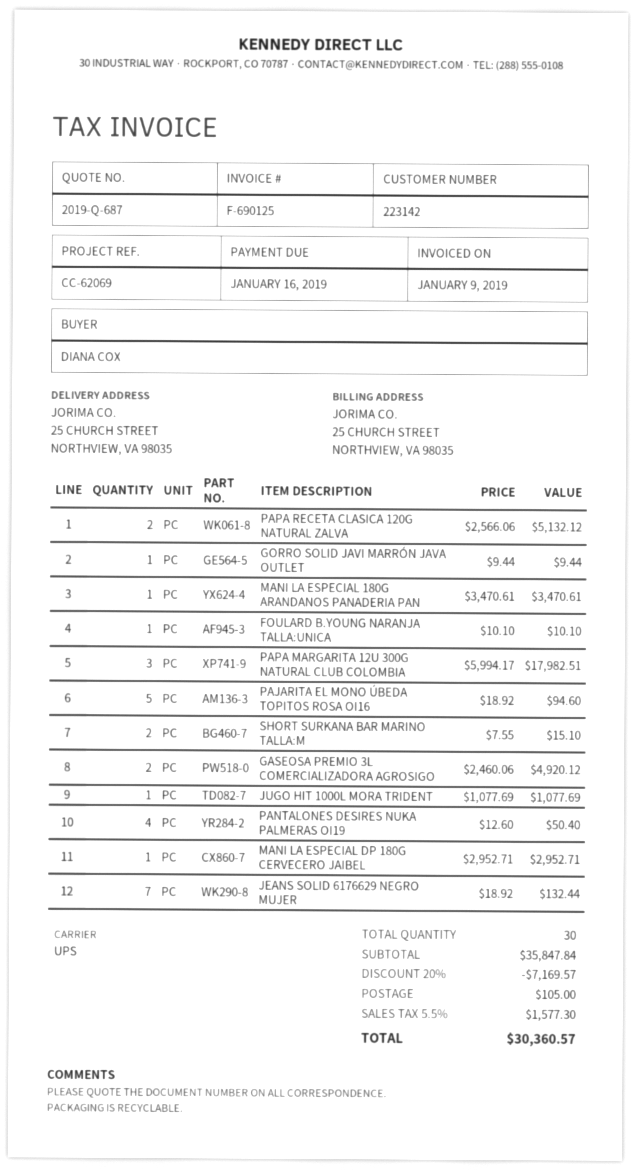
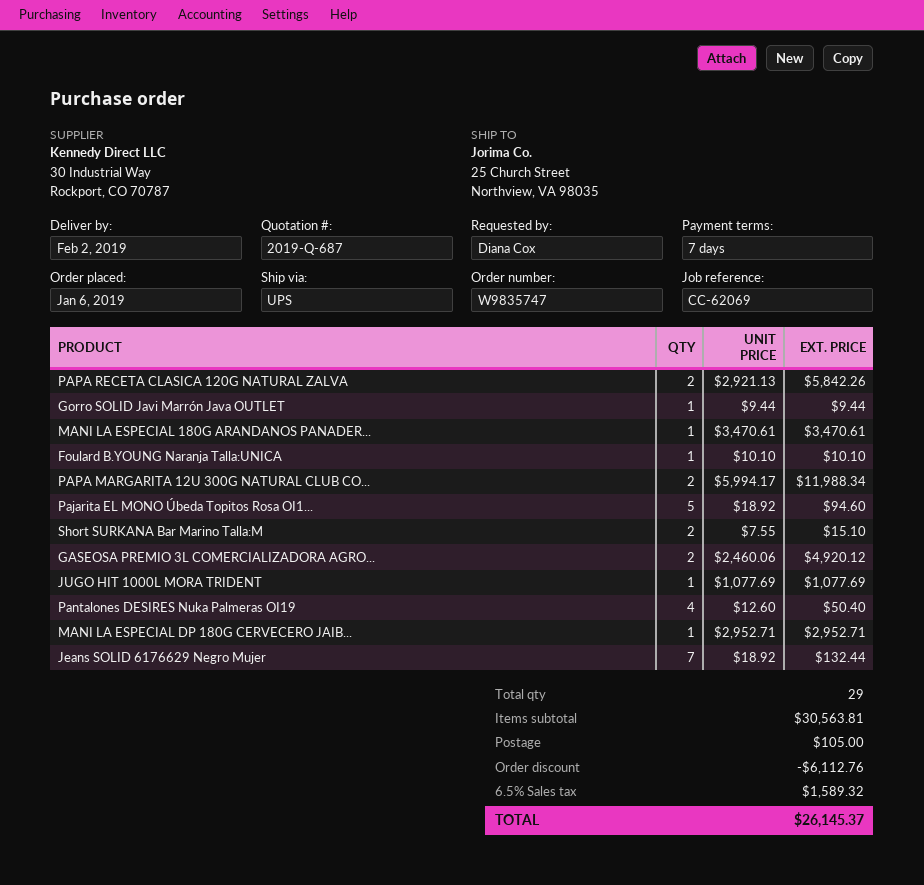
PAPA RECETA CLASICA 120G NATURAL ZALVA: 2 x 2566.06 = 5132.12 -> 2 x 2921.13 = 5842.26
PAPA MARGARITA 12U 300G NATURAL CLUB COLOMBIA: 3 x 5994.17 = 17982.51 -> 2 x 5994.17 = 11988.34
total quantity: 30 -> 29
subtotal: 35847.84 -> 30563.81
discount: 7169.57 -> 6112.76
tax: 5.5% = 1577.30 -> 6.5% = 1589.32
total: 30360.57 -> 26145.37

